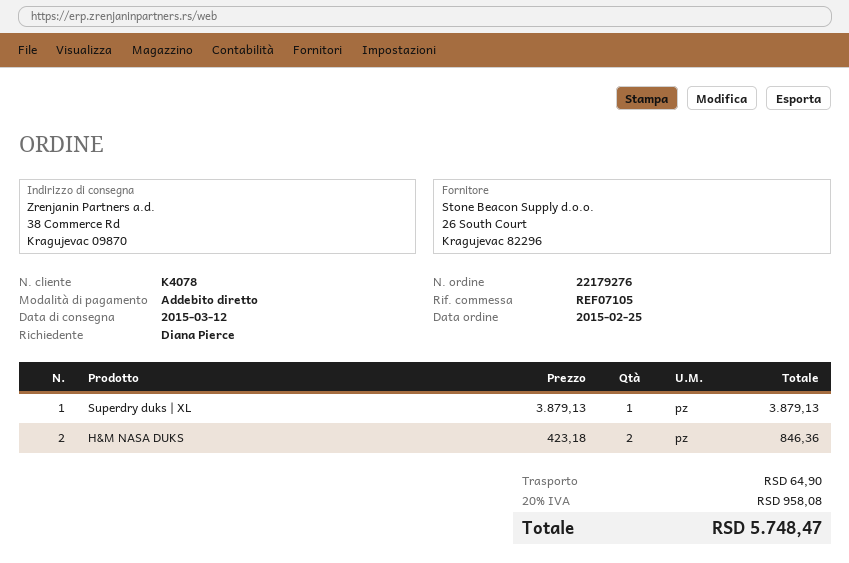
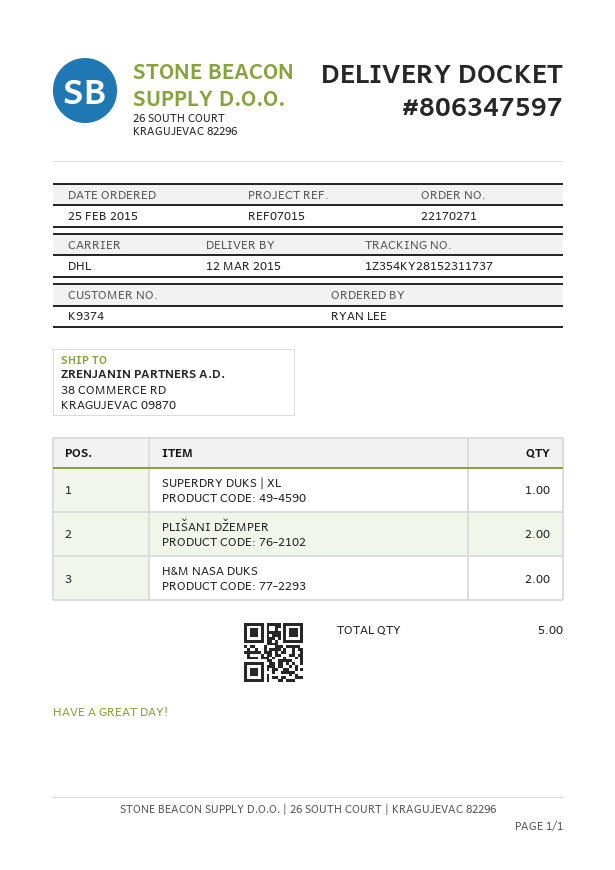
order number: 22179276 -> 22170271
customer number: K4078 -> K9374
reference: REF07105 -> REF07015
ordered by: Diana Pierce -> RYAN LEE
PLIŠANI DŽEMPER: none -> 2

